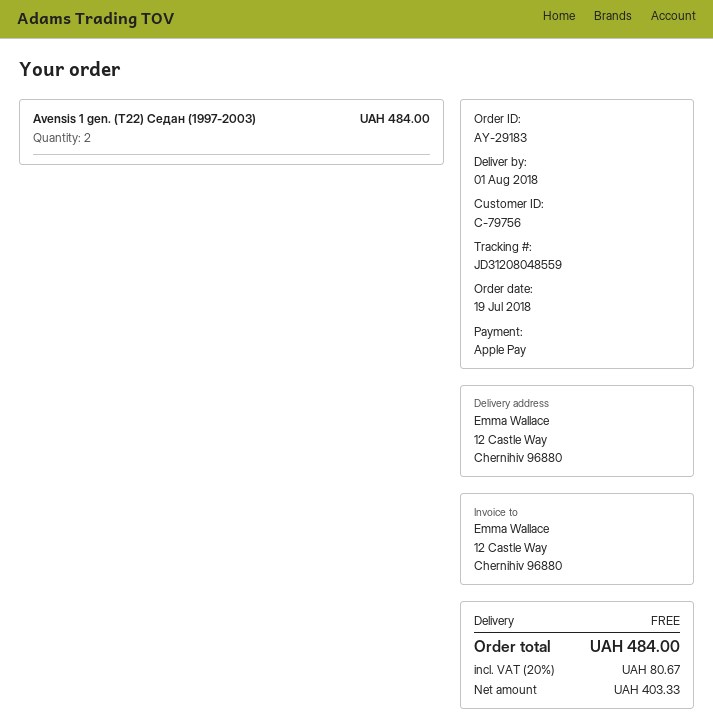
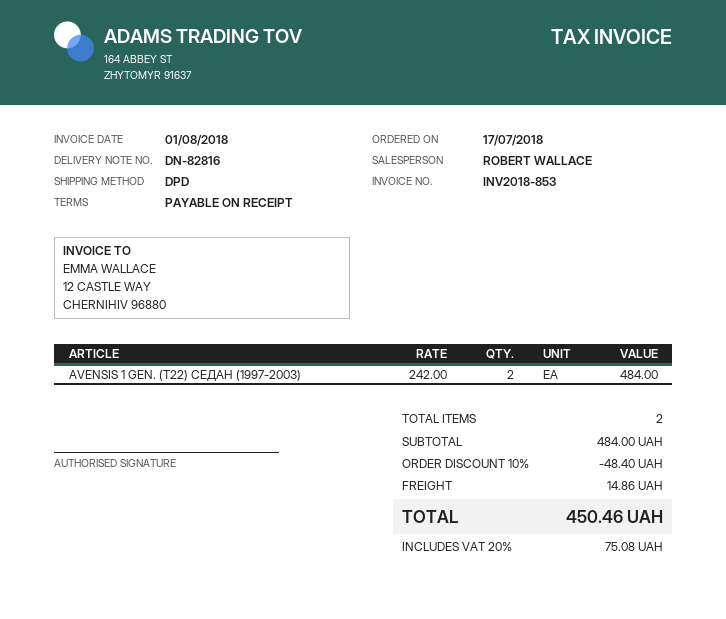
order date: 2018-07-19 -> 2018-07-17
discount: none -> 10% = 48.40
shipping: 0.00 -> 14.86
tax: 20% = 80.67 -> 20% = 75.08
total: 484.00 -> 450.46

